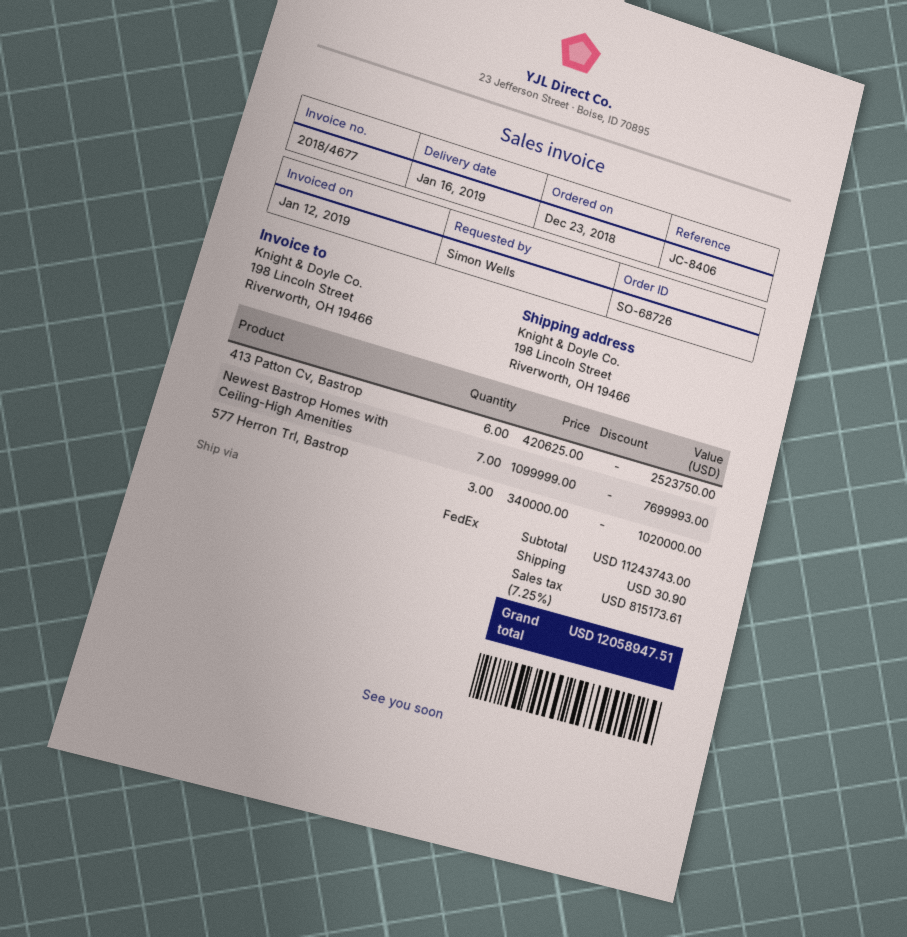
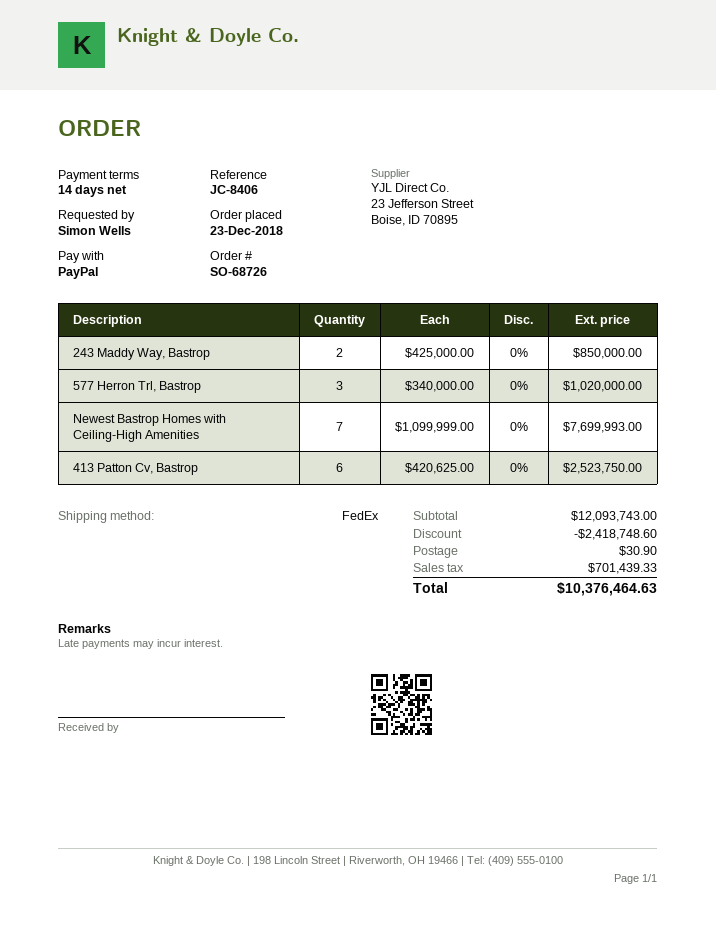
243 Maddy Way, Bastrop: none -> 2 x 425000.00 = 850000.00
subtotal: 11243743.00 -> 12093743.00
discount: none -> 2418748.60
tax: 815173.61 -> 701439.33
total: 12058947.51 -> 10376464.63

